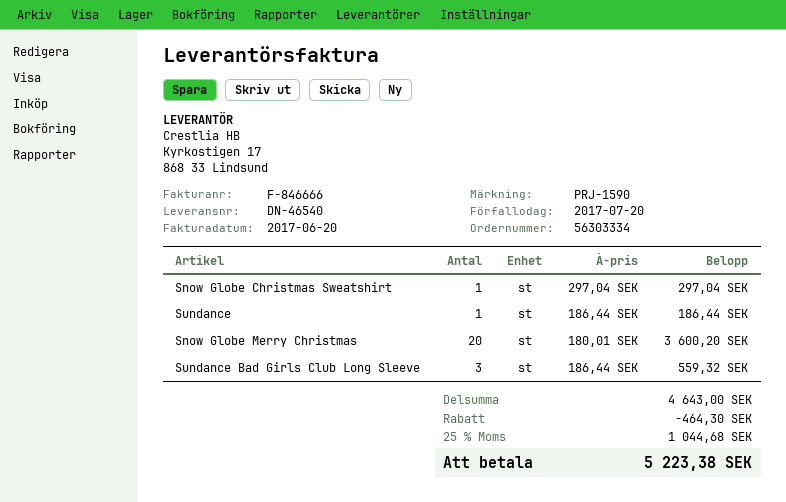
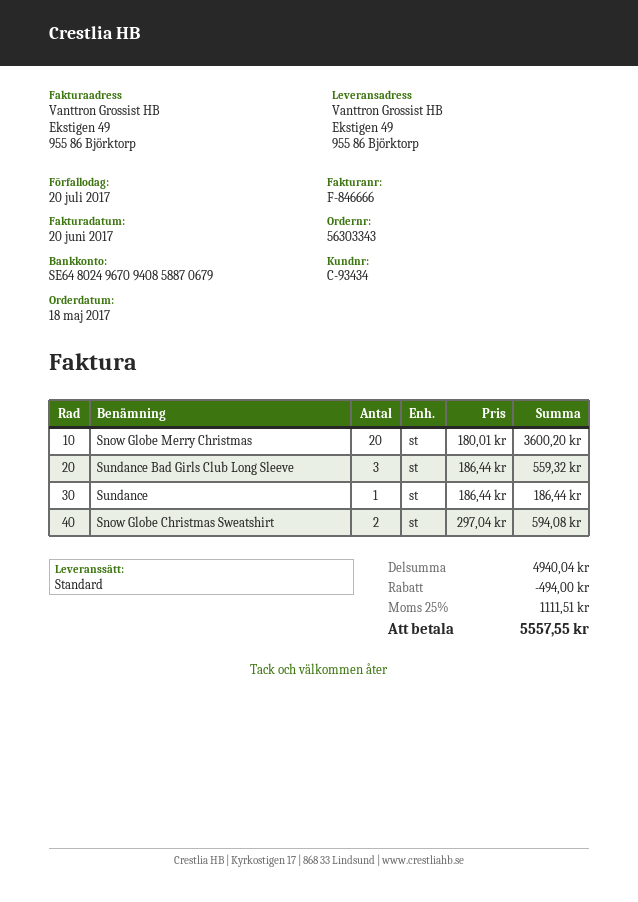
order number: 56303334 -> 56303343
Snow Globe Christmas Sweatshirt: 1 x 297.04 = 297.04 -> 2 x 297.04 = 594.08
subtotal: 4643.00 -> 4940.04
discount: 464.30 -> 494.00
tax: 25% = 1044.68 -> 25% = 1111.51
total: 5223.38 -> 5557.55

